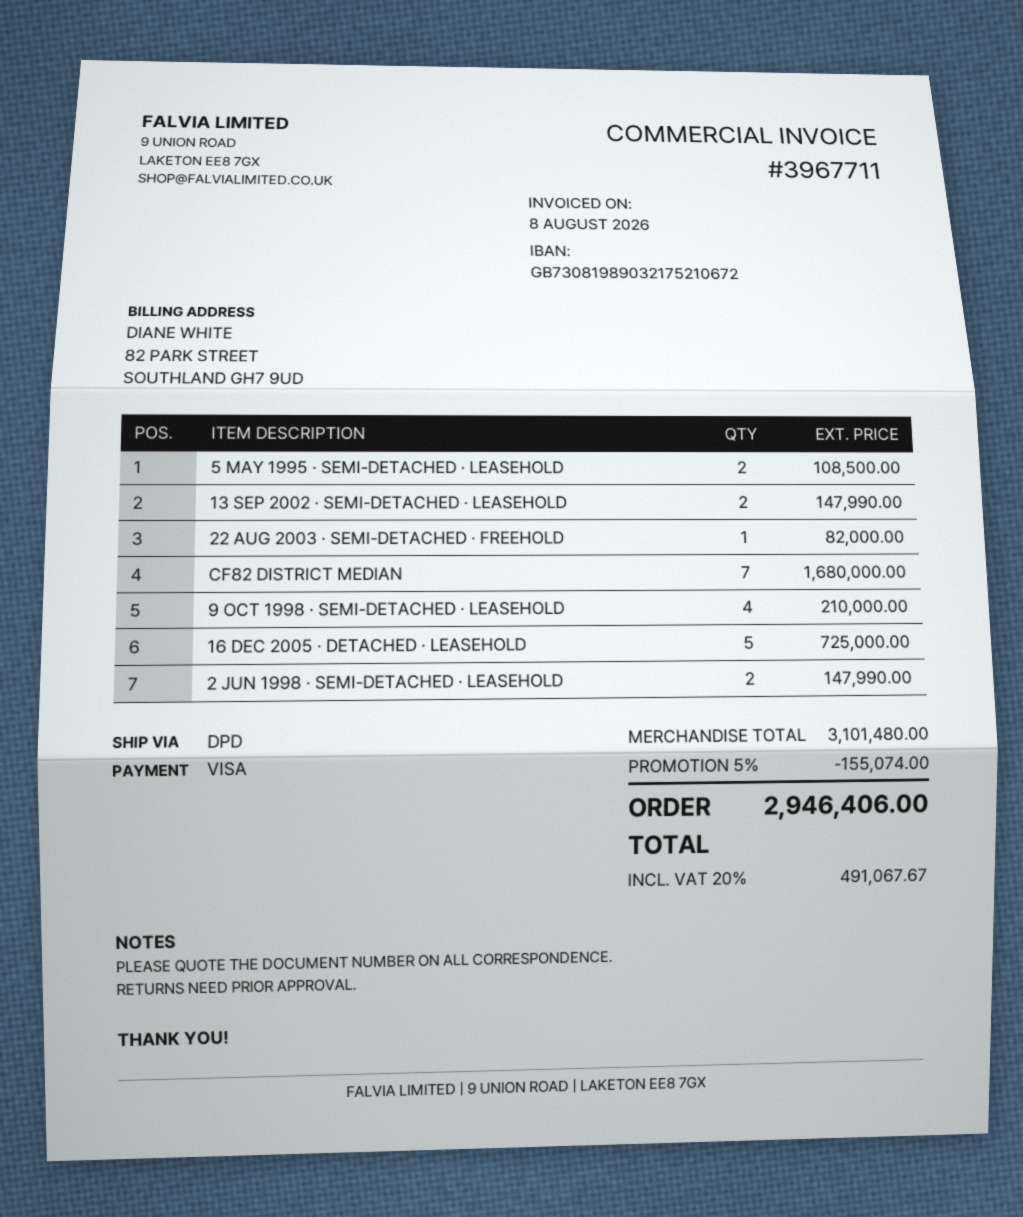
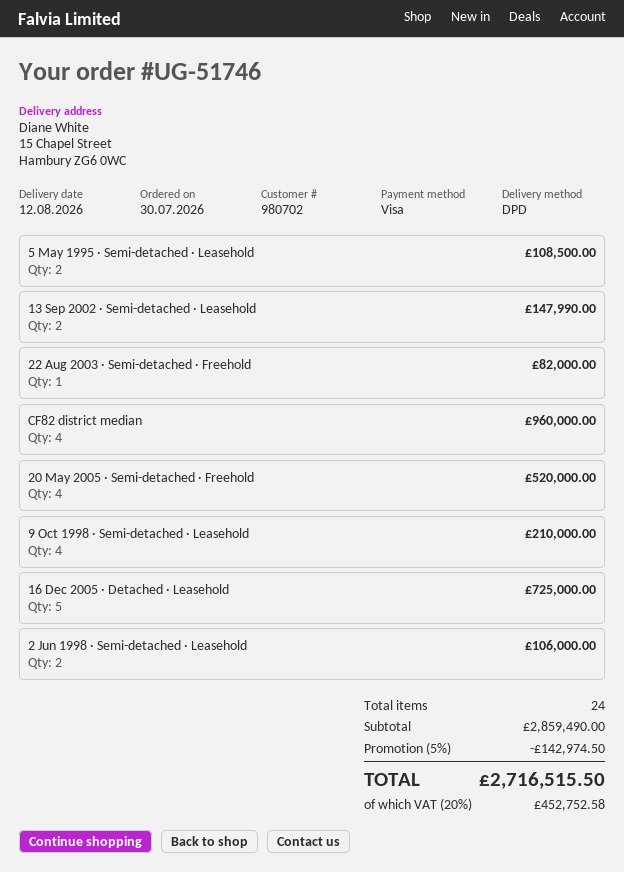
CF82 DISTRICT MEDIAN: 7 for 1680000.00 -> 4 for 960000.00
2 JUN 1998 · SEMI-DETACHED · LEASEHOLD: 2 for 147990.00 -> 2 for 106000.00
20 May 2005 · Semi-detached · Freehold: none -> 4 for 520000.00
subtotal: 3101480.00 -> 2859490.00
discount: 5% = 155074.00 -> 5% = 142974.50
tax: 20% = 491067.67 -> 20% = 452752.58
total: 2946406.00 -> 2716515.50

